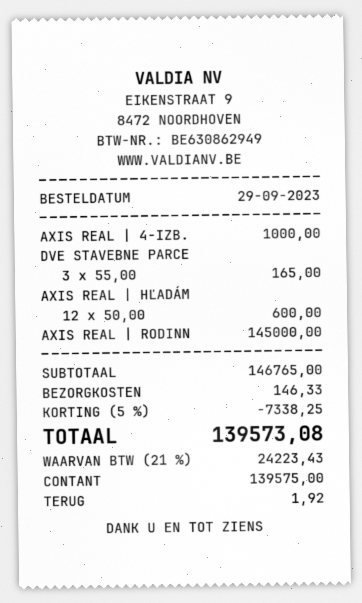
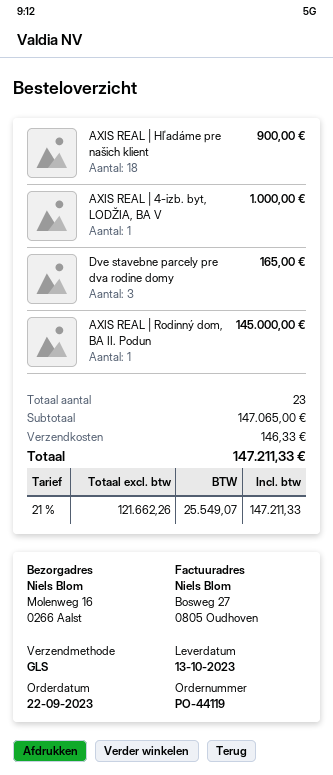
order date: 2023-09-29 -> 2023-09-22
AXIS REAL | HĽADÁM: 12 for 600.00 -> 18 for 900.00
subtotal: 146765.00 -> 147065.00
discount: 5% = 7338.25 -> none
tax: 21% = 24223.43 -> 21% = 25549.07
total: 139573.08 -> 147211.33

